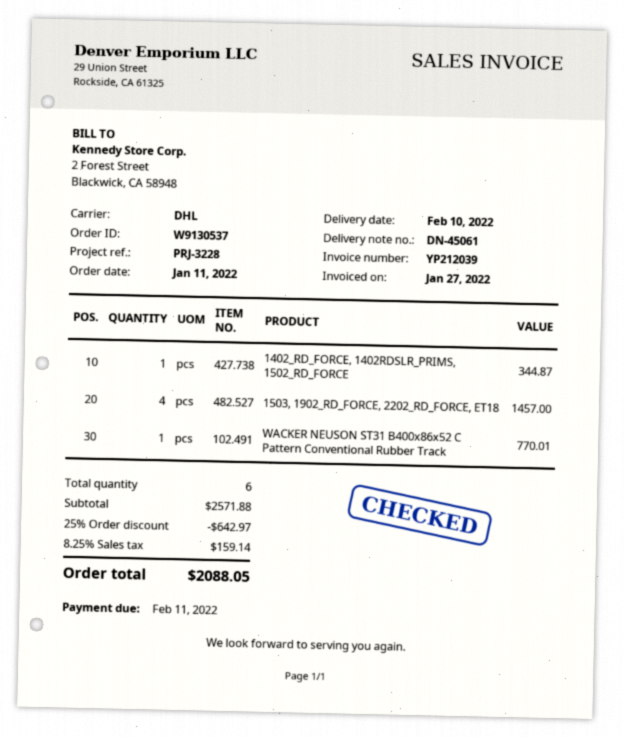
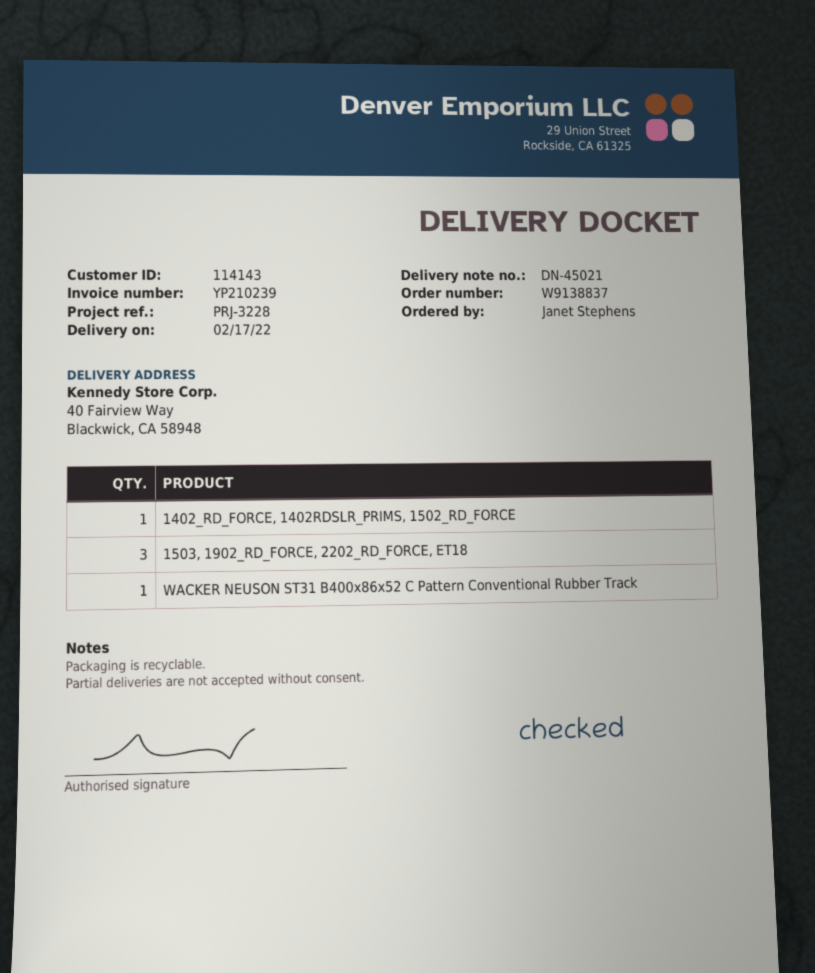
order number: W9130537 -> W9138837
delivery note number: DN-45061 -> DN-45021
delivery date: 2022-02-10 -> 2022-02-17
invoice number: YP212039 -> YP210239
1503, 1902_RD_FORCE, 2202_RD_FORCE, ET18: 4 -> 3

